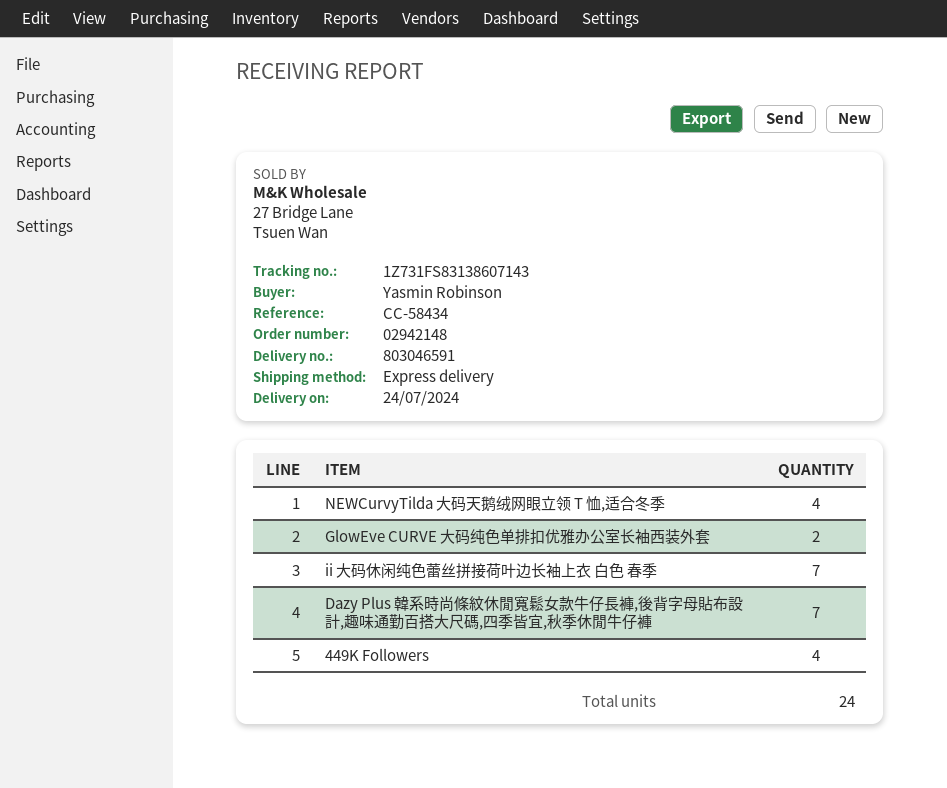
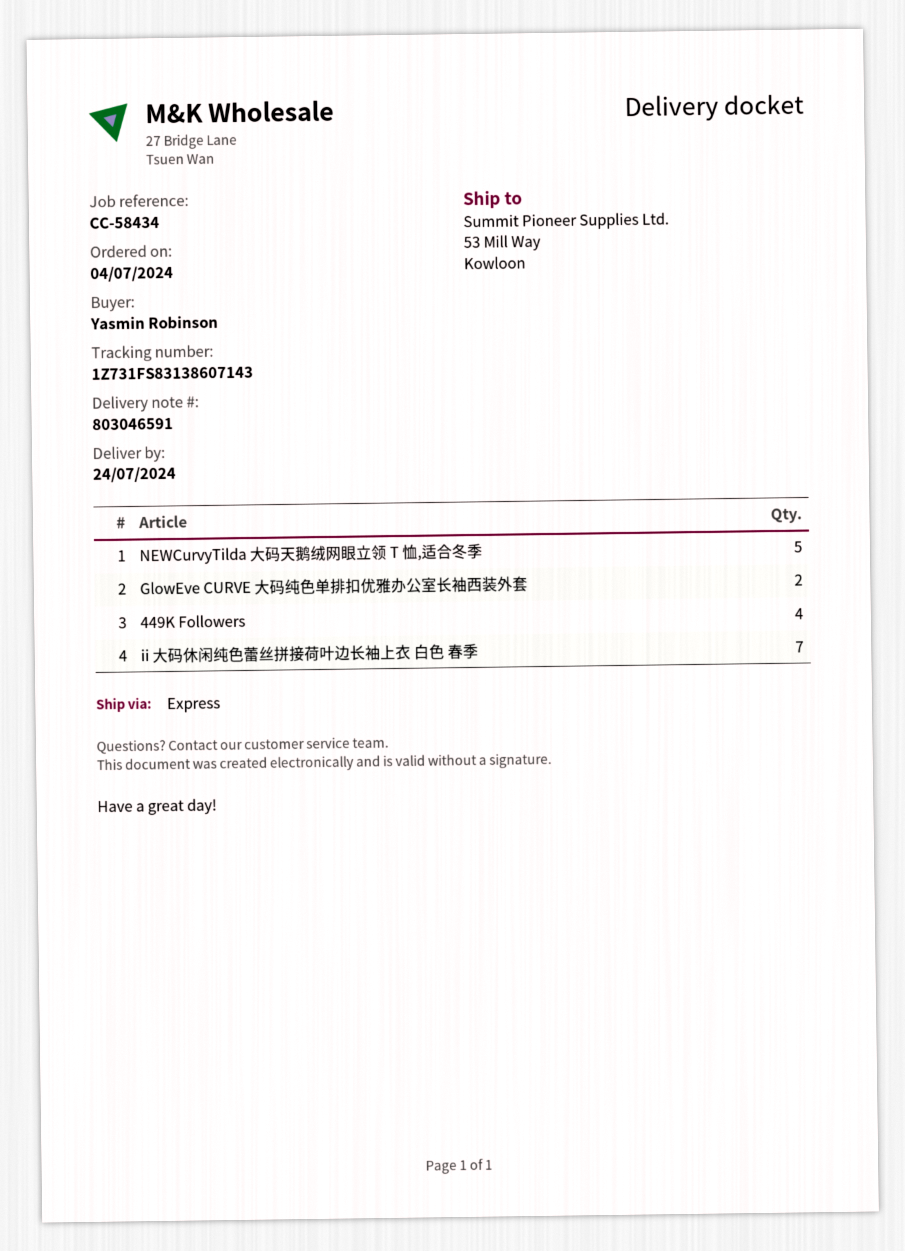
NEWCurvyTilda 大码天鹅绒网眼立领 T 恤,适合冬季: 4 -> 5
Dazy Plus 韓系時尚條紋休閒寬鬆女款牛仔長褲,後背字母貼布設計,趣味通勤百搭大尺碼,四季皆宜,秋季休閒牛仔褲: 7 -> none

